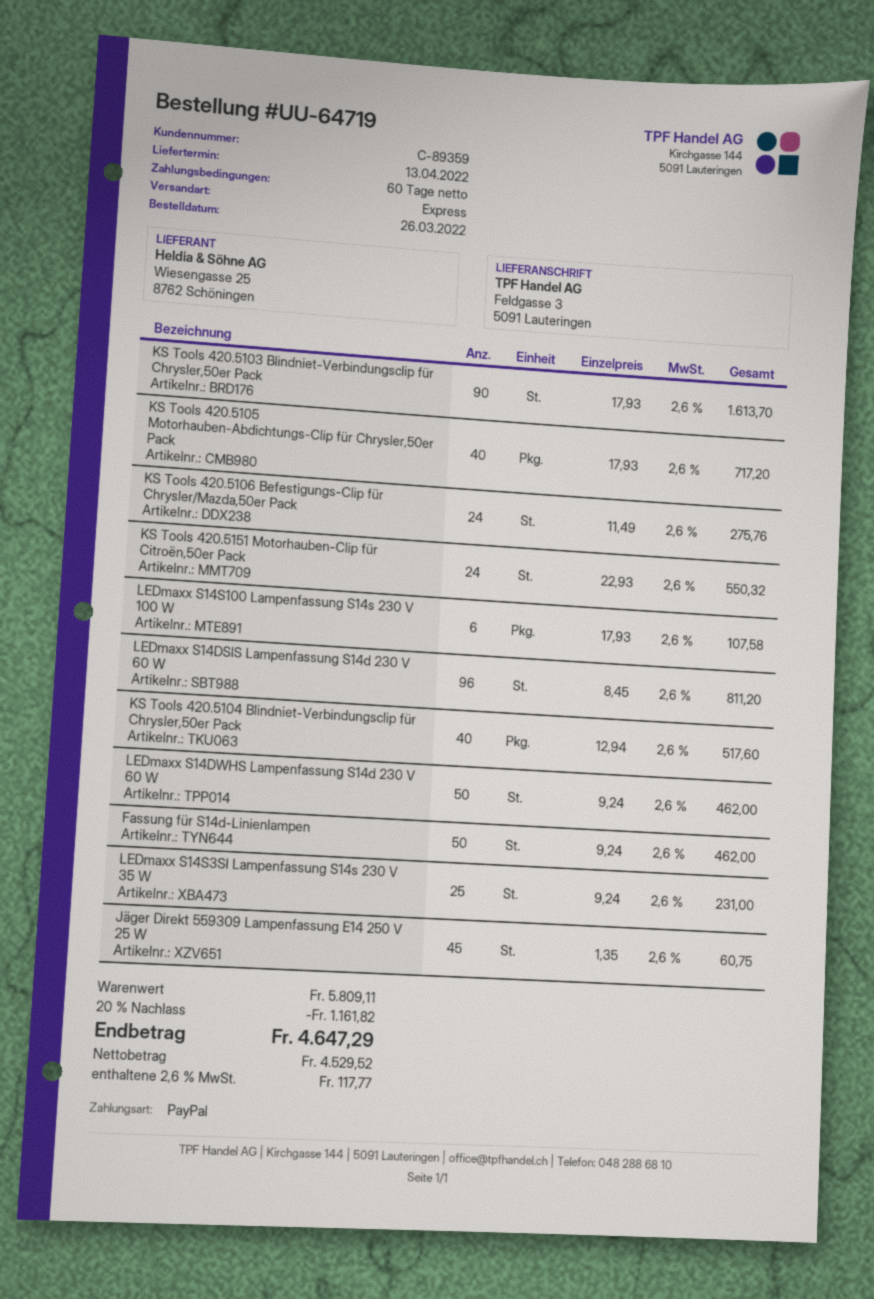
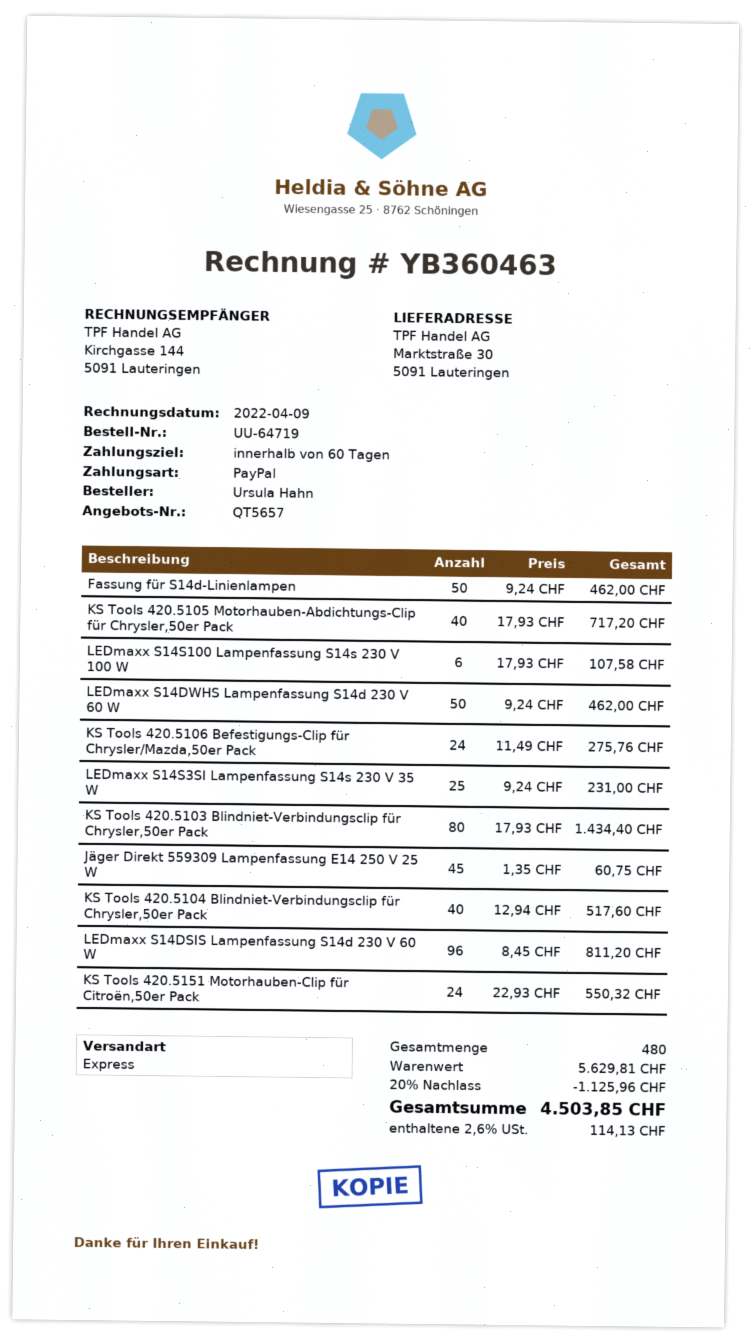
ship to: Feldgasse 3, 5091 Lauteringen -> Marktstraße 30, 5091 Lauteringen
KS Tools 420.5103 Blindniet-Verbindungsclip für Chrysler,50er Pack: 90 x 17.93 = 1613.70 -> 80 x 17.93 = 1434.40
subtotal: 5809.11 -> 5629.81
discount: 20% = 1161.82 -> 20% = 1125.96
tax: 2.6% = 117.77 -> 2.6% = 114.13
total: 4647.29 -> 4503.85

